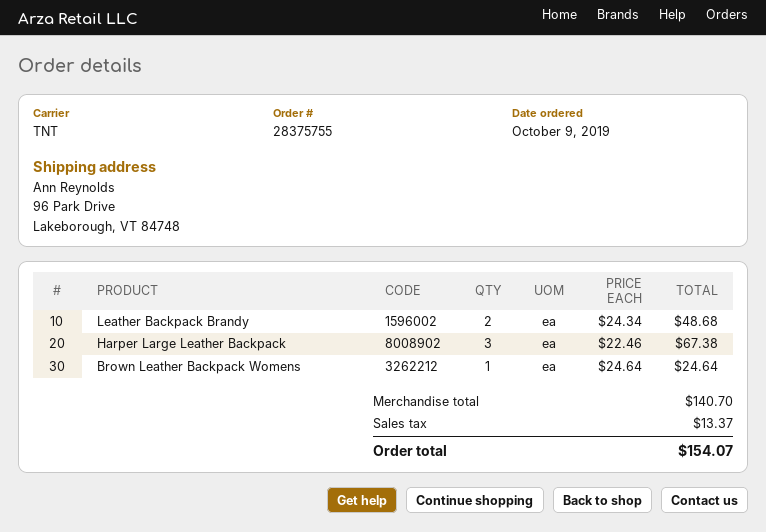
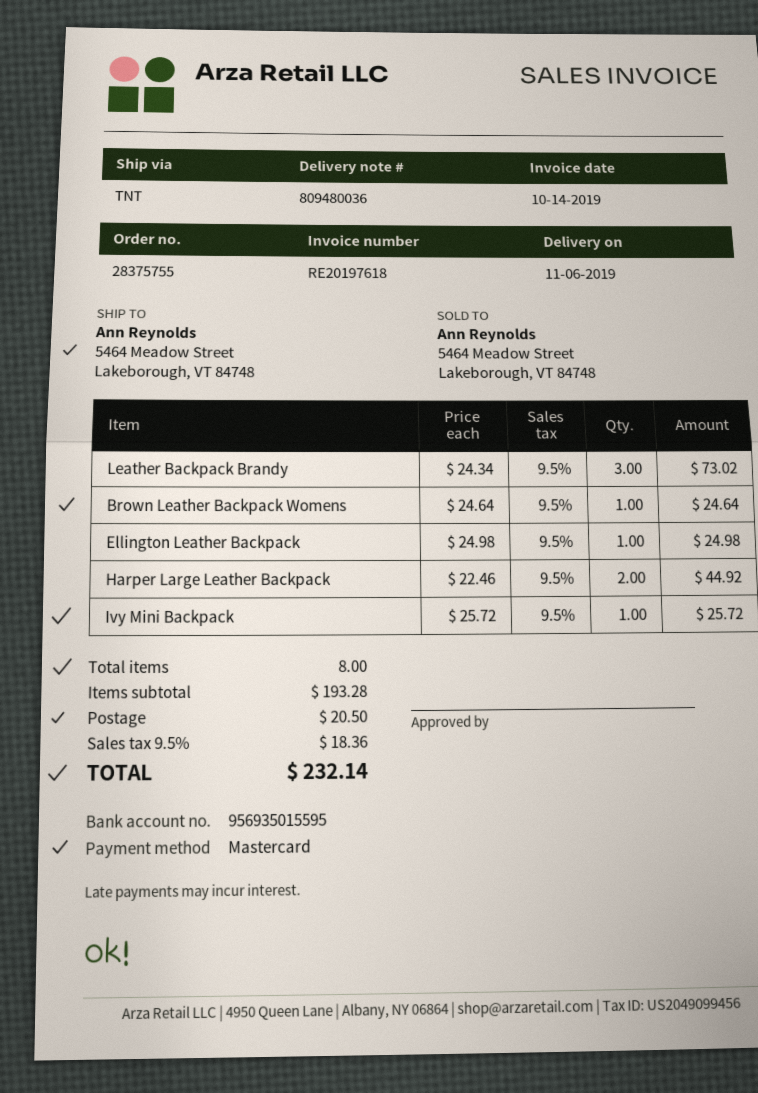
ship to: 96 Park Drive, Lakeborough, VT 84748 -> 5464 Meadow Street, Lakeborough, VT 84748
Leather Backpack Brandy: 2 x 24.34 = 48.68 -> 3 x 24.34 = 73.02
Harper Large Leather Backpack: 3 x 22.46 = 67.38 -> 2 x 22.46 = 44.92
Ellington Leather Backpack: none -> 1 x 24.98 = 24.98
Ivy Mini Backpack: none -> 1 x 25.72 = 25.72
subtotal: 140.70 -> 193.28
shipping: none -> 20.50
tax: 13.37 -> 18.36
total: 154.07 -> 232.14

